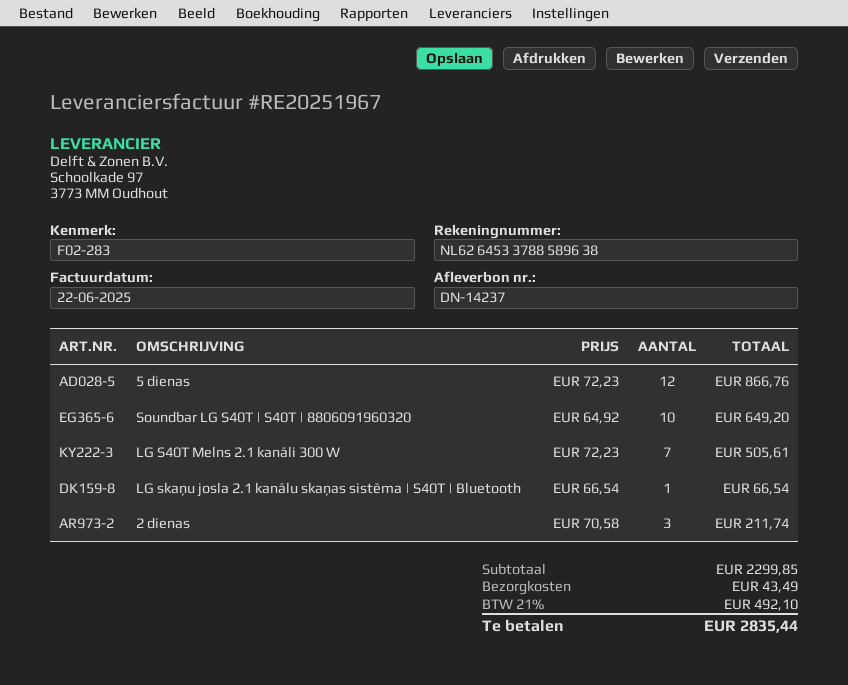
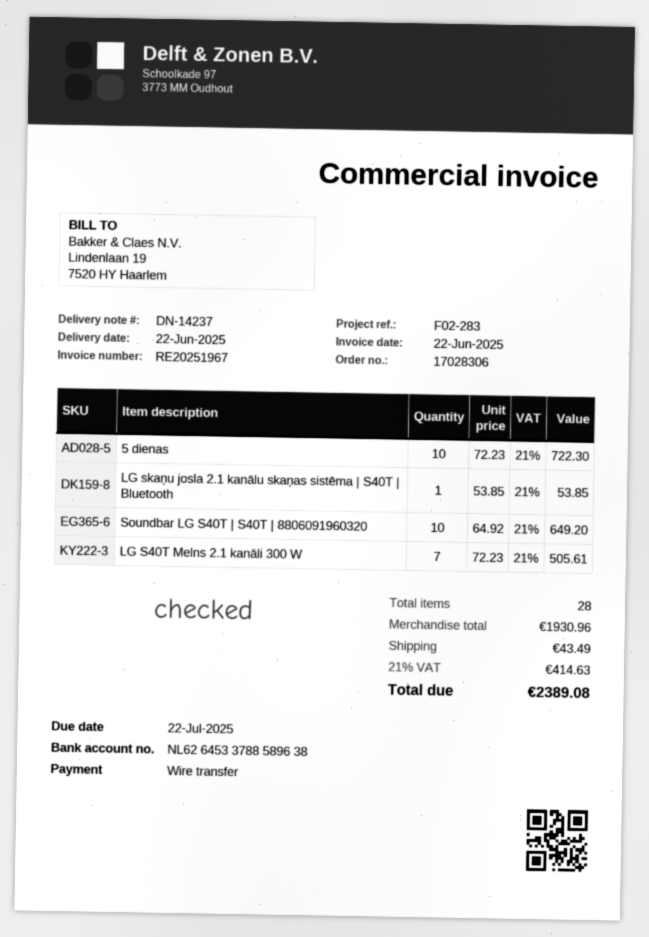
5 dienas: 12 x 72.23 = 866.76 -> 10 x 72.23 = 722.30
LG skaņu josla 2.1 kanālu skaņas sistēma | S40T | Bluetooth: 1 x 66.54 = 66.54 -> 1 x 53.85 = 53.85
2 dienas: 3 x 70.58 = 211.74 -> none
subtotal: 2299.85 -> 1930.96
tax: 21% = 492.10 -> 21% = 414.63
total: 2835.44 -> 2389.08

